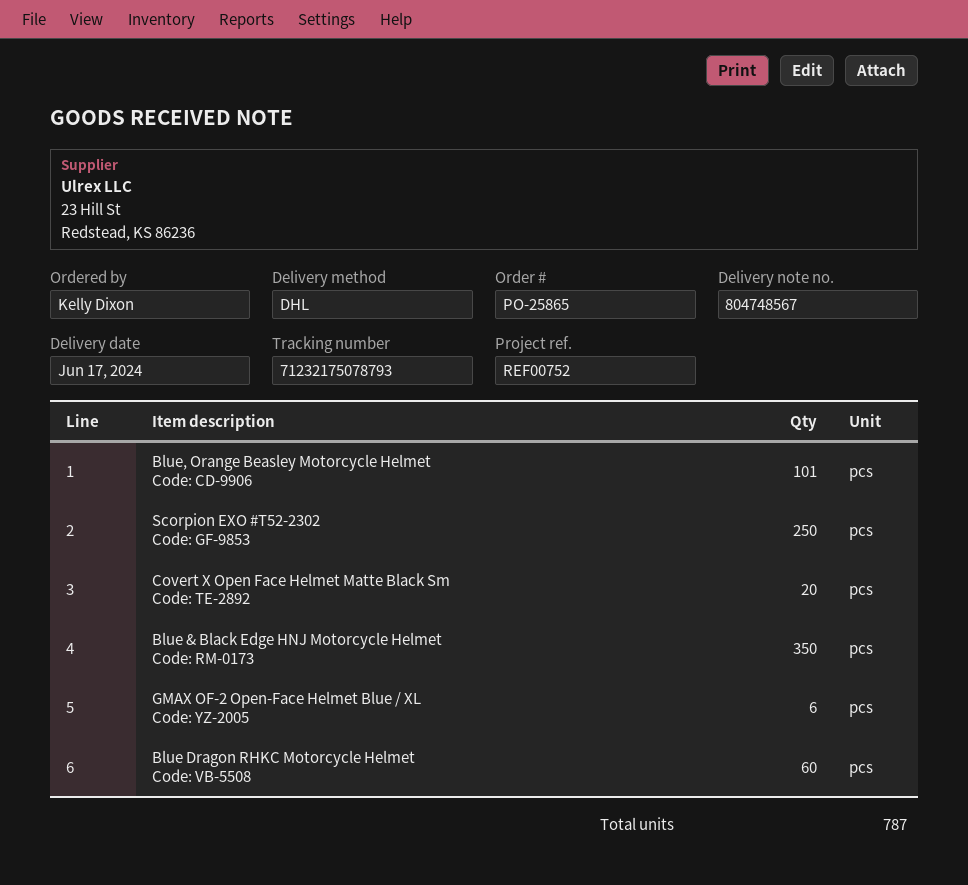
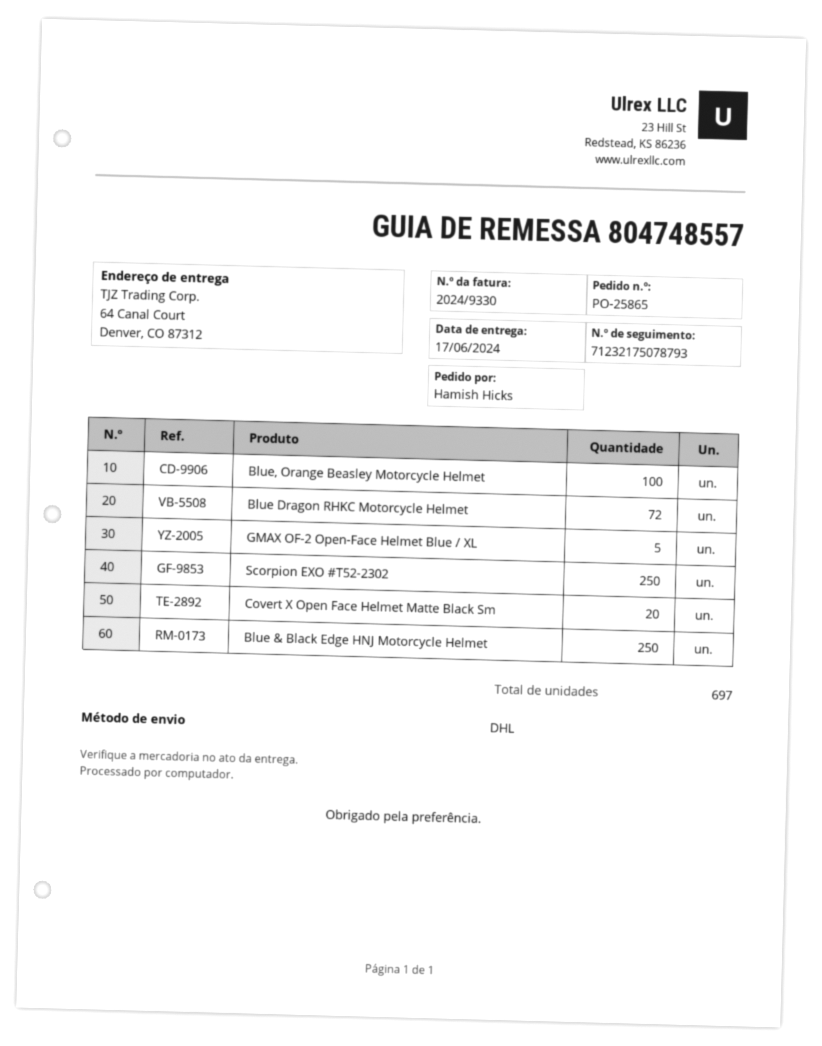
delivery note number: 804748567 -> 804748557
ordered by: Kelly Dixon -> Hamish Hicks
Blue, Orange Beasley Motorcycle Helmet: 101 -> 100
Blue & Black Edge HNJ Motorcycle Helmet: 350 -> 250
GMAX OF-2 Open-Face Helmet Blue / XL: 6 -> 5
Blue Dragon RHKC Motorcycle Helmet: 60 -> 72
total quantity: 787 -> 697

